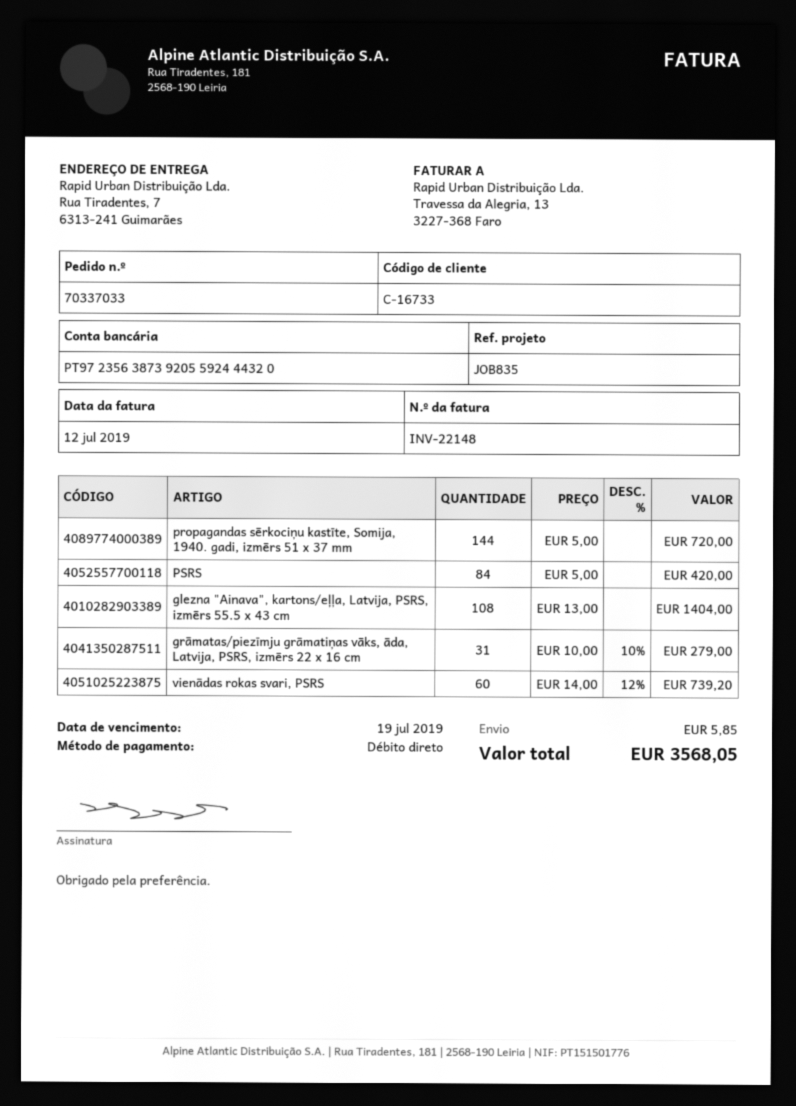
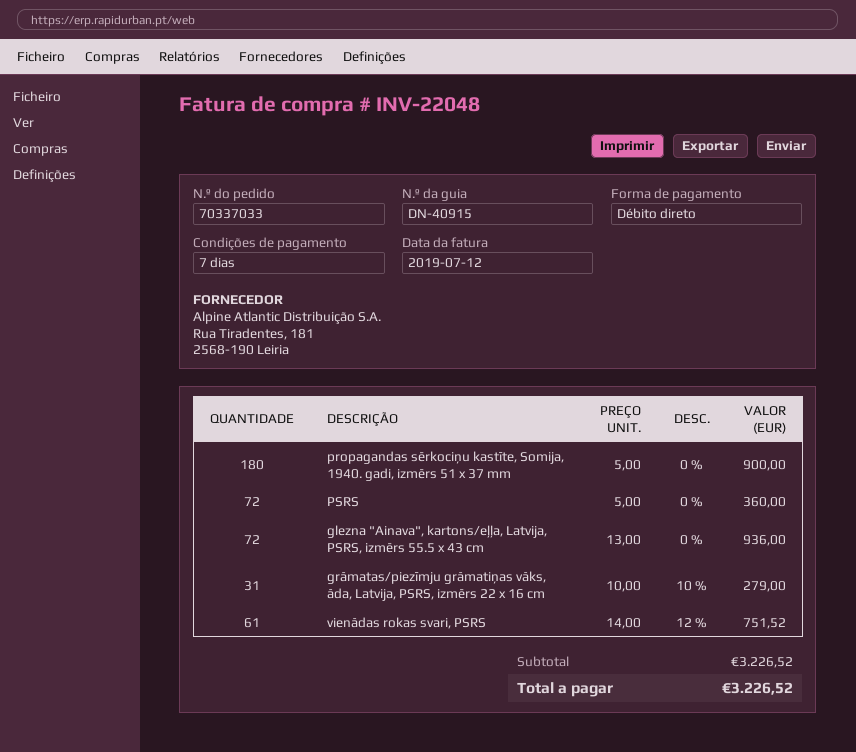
invoice number: INV-22148 -> INV-22048
propagandas sērkociņu kastīte, Somija, 1940. gadi, izmērs 51 x 37 mm: 144 x 5.00 = 720.00 -> 180 x 5.00 = 900.00
PSRS: 84 x 5.00 = 420.00 -> 72 x 5.00 = 360.00
glezna "Ainava", kartons/eļļa, Latvija, PSRS, izmērs 55.5 x 43 cm: 108 x 13.00 = 1404.00 -> 72 x 13.00 = 936.00
vienādas rokas svari, PSRS: 60 x 14.00 - 12% = 739.20 -> 61 x 14.00 - 12% = 751.52
shipping: 5.85 -> none
total: 3568.05 -> 3226.52

